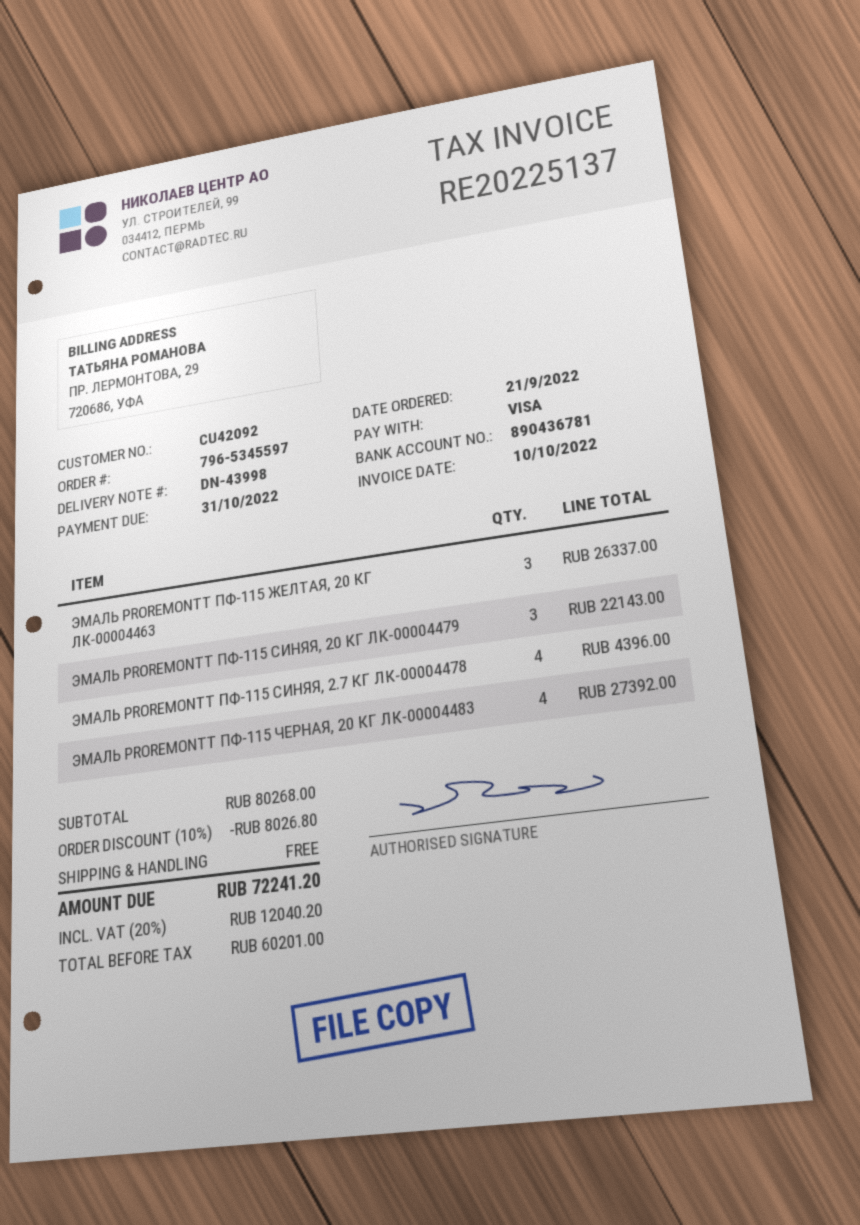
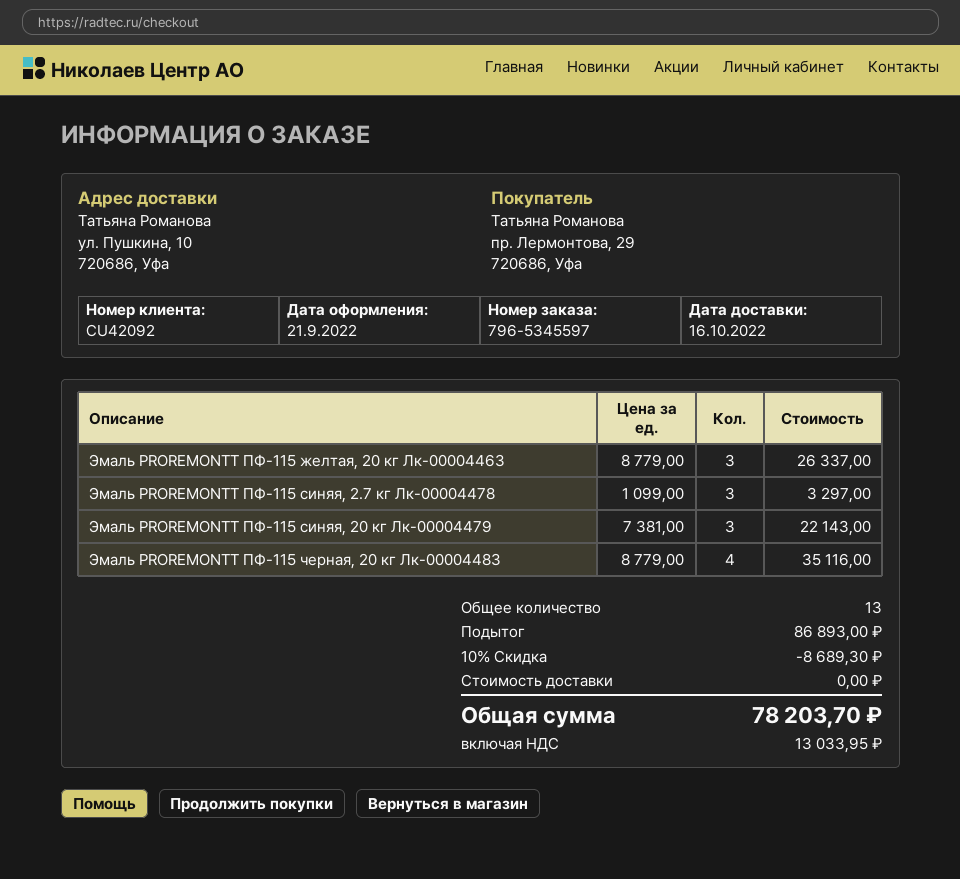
ЭМАЛЬ PROREMONTT ПФ-115 СИНЯЯ, 2.7 КГ ЛК-00004478: 4 for 4396.00 -> 3 for 3297.00
ЭМАЛЬ PROREMONTT ПФ-115 ЧЕРНАЯ, 20 КГ ЛК-00004483: 4 for 27392.00 -> 4 for 35116.00
subtotal: 80268.00 -> 86893.00
discount: 10% = 8026.80 -> 10% = 8689.30
tax: 12040.20 -> 13033.95
total: 72241.20 -> 78203.70

